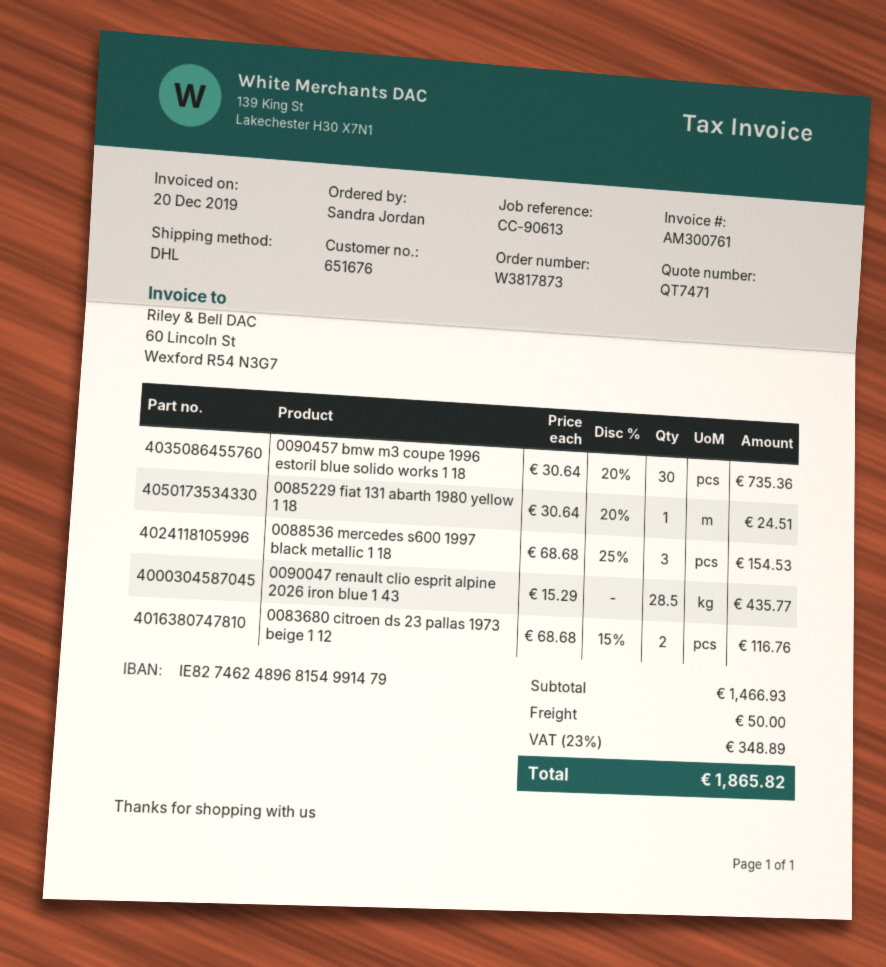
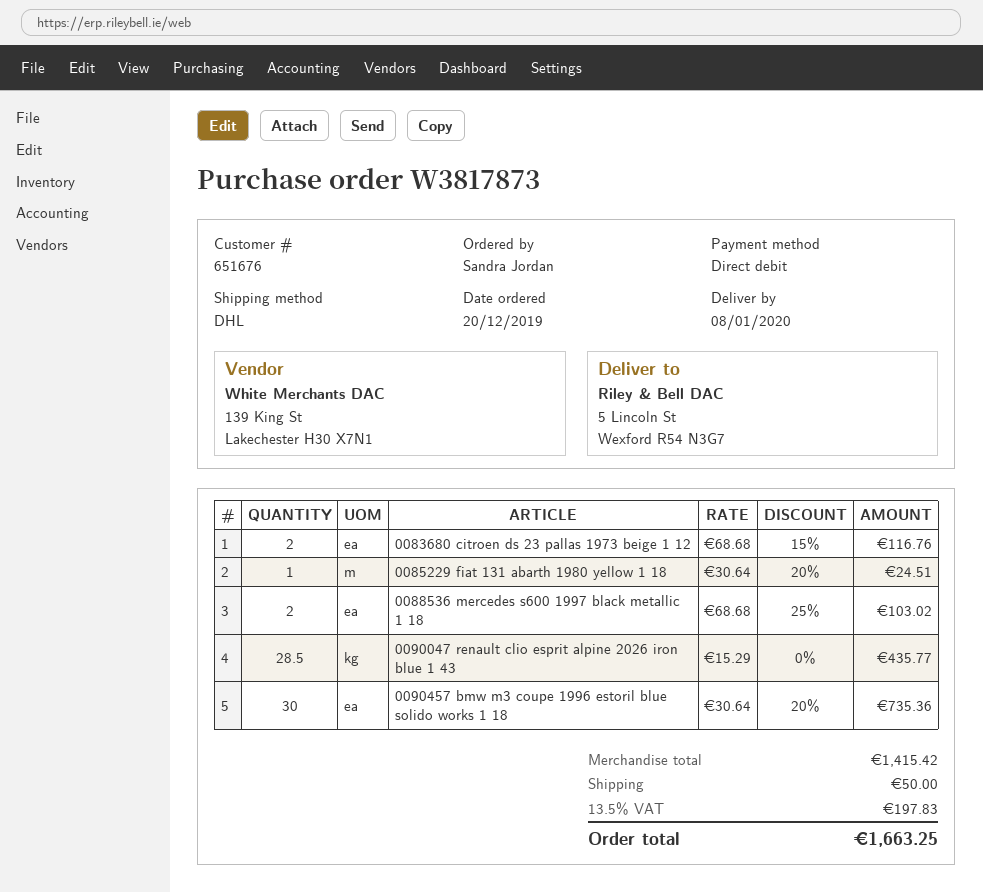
0088536 mercedes s600 1997 black metallic 1 18: 3 x 68.68 - 25% = 154.53 -> 2 x 68.68 - 25% = 103.02
subtotal: 1466.93 -> 1415.42
tax: 23% = 348.89 -> 13.5% = 197.83
total: 1865.82 -> 1663.25

